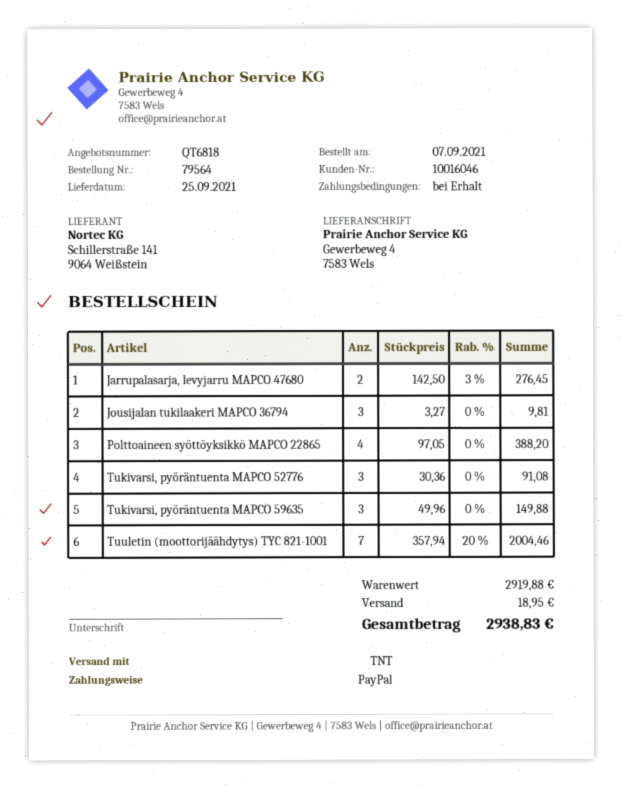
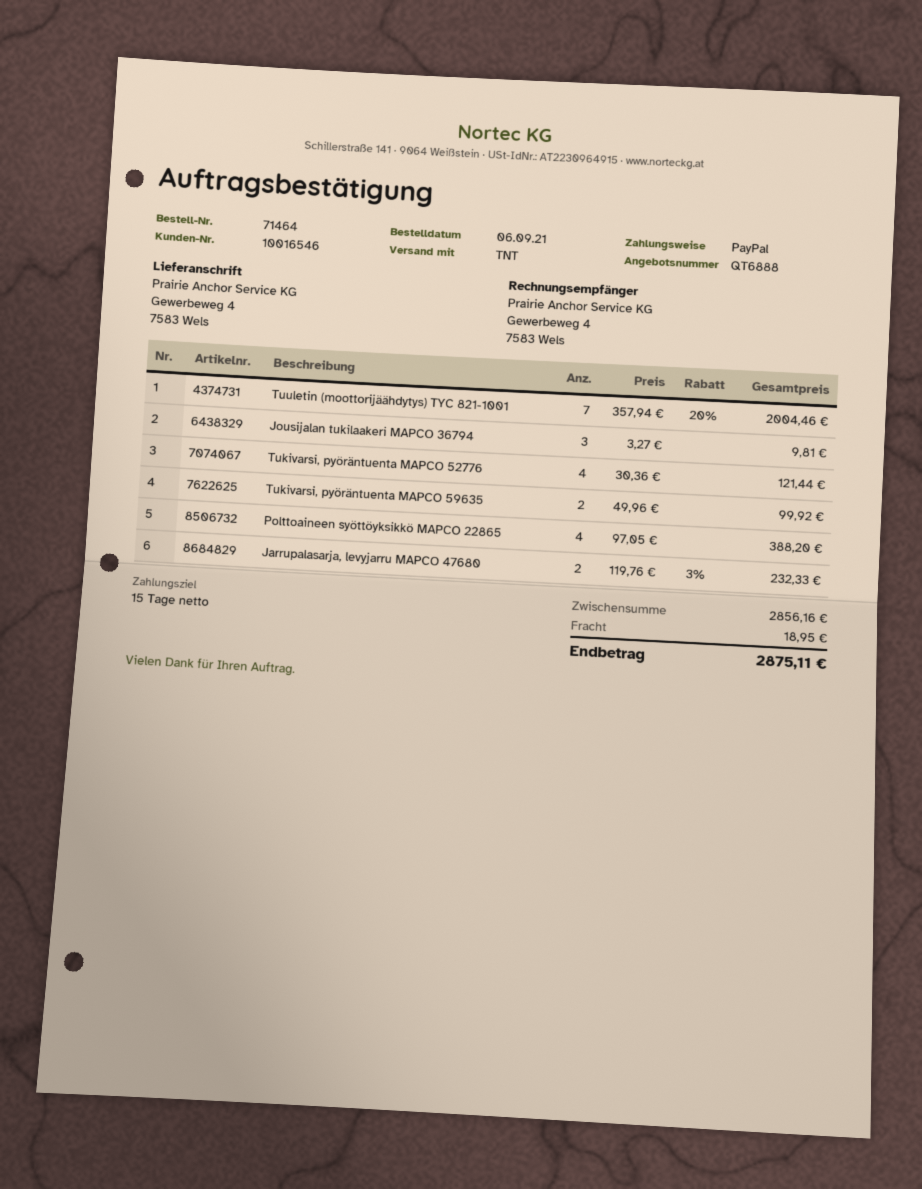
quote number: QT6818 -> QT6888
order number: 79564 -> 71464
order date: 2021-09-07 -> 2021-09-06
payment terms: on receipt -> 15 days
customer number: 10016046 -> 10016546
Jarrupalasarja, levyjarru MAPCO 47680: 2 x 142.50 - 3% = 276.45 -> 2 x 119.76 - 3% = 232.33
Tukivarsi, pyöräntuenta MAPCO 52776: 3 x 30.36 = 91.08 -> 4 x 30.36 = 121.44
Tukivarsi, pyöräntuenta MAPCO 59635: 3 x 49.96 = 149.88 -> 2 x 49.96 = 99.92
subtotal: 2919.88 -> 2856.16
total: 2938.83 -> 2875.11

